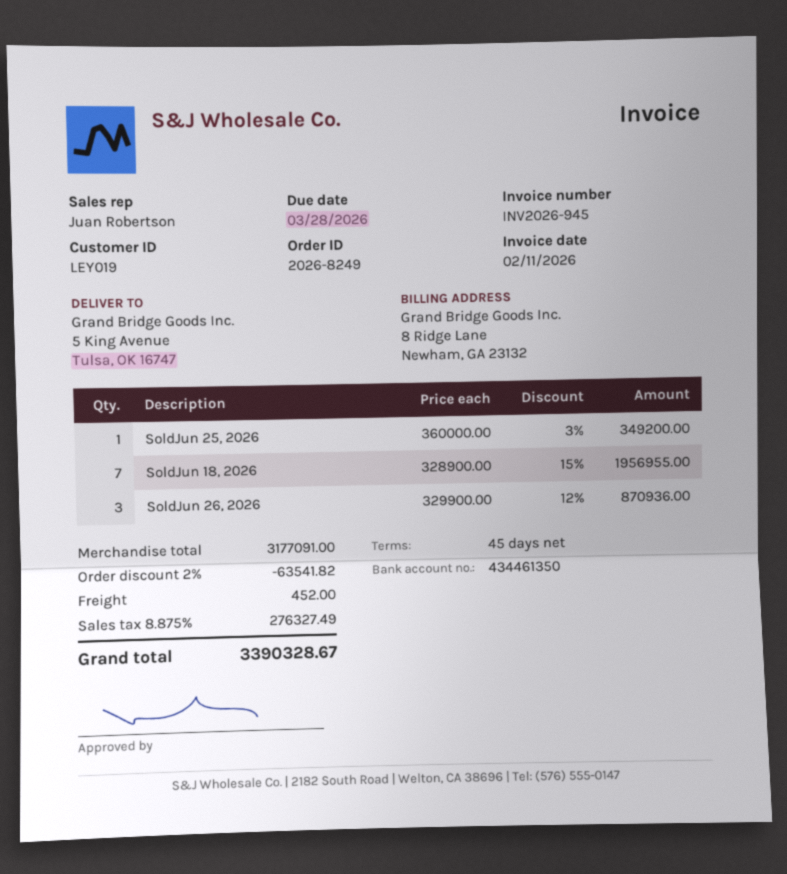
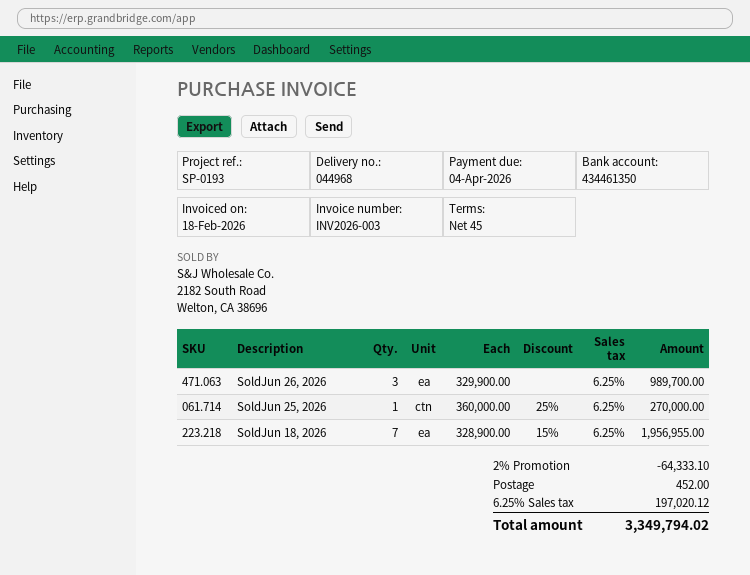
invoice number: INV2026-945 -> INV2026-003
invoice date: 2026-02-11 -> 2026-02-18
due date: 2026-03-28 -> 2026-04-04
SoldJun 25, 2026: 1 x 360000.00 - 3% = 349200.00 -> 1 x 360000.00 - 25% = 270000.00
SoldJun 26, 2026: 3 x 329900.00 - 12% = 870936.00 -> 3 x 329900.00 = 989700.00
discount: 2% = 63541.82 -> 2% = 64333.10
tax: 8.875% = 276327.49 -> 6.25% = 197020.12
total: 3390328.67 -> 3349794.02

